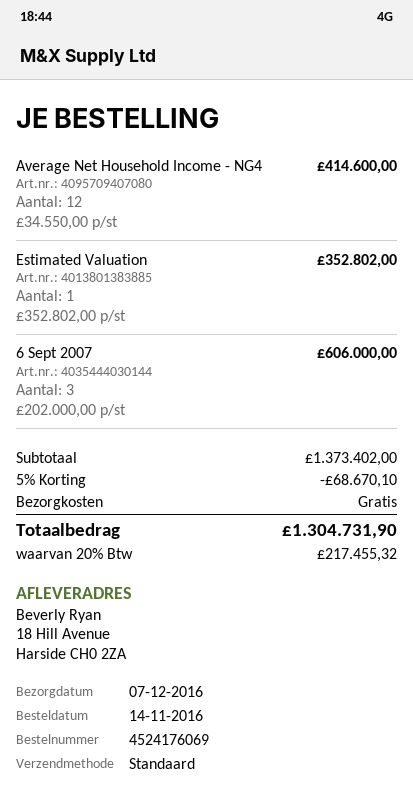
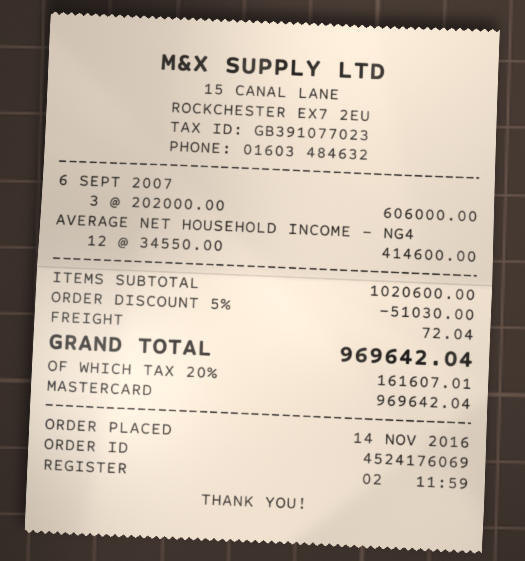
Estimated Valuation: 1 x 352802.00 = 352802.00 -> none
subtotal: 1373402.00 -> 1020600.00
discount: 5% = 68670.10 -> 5% = 51030.00
shipping: 0.00 -> 72.04
tax: 20% = 217455.32 -> 20% = 161607.01
total: 1304731.90 -> 969642.04

